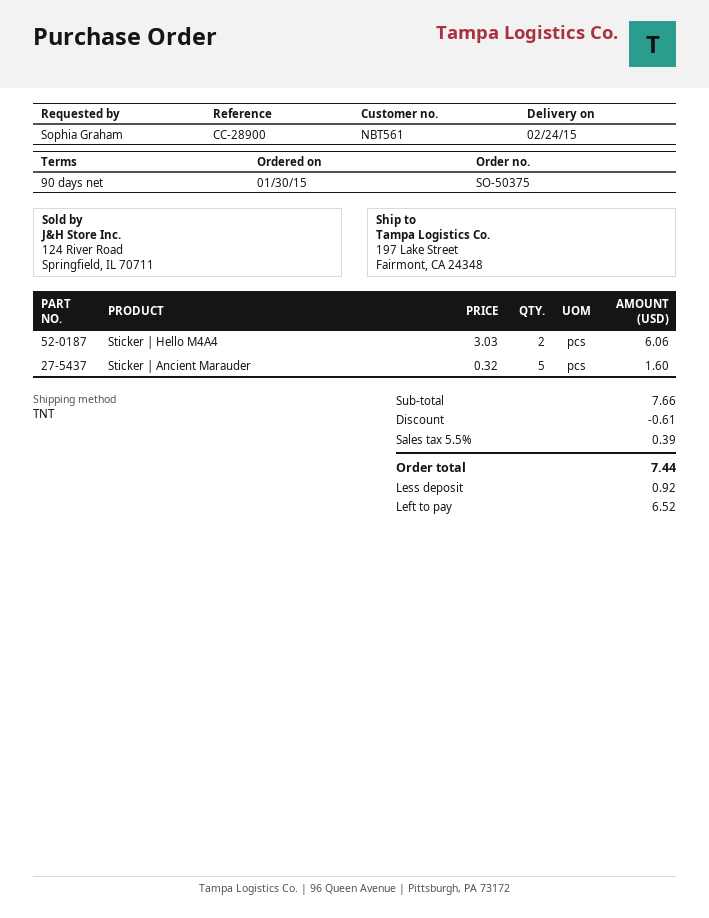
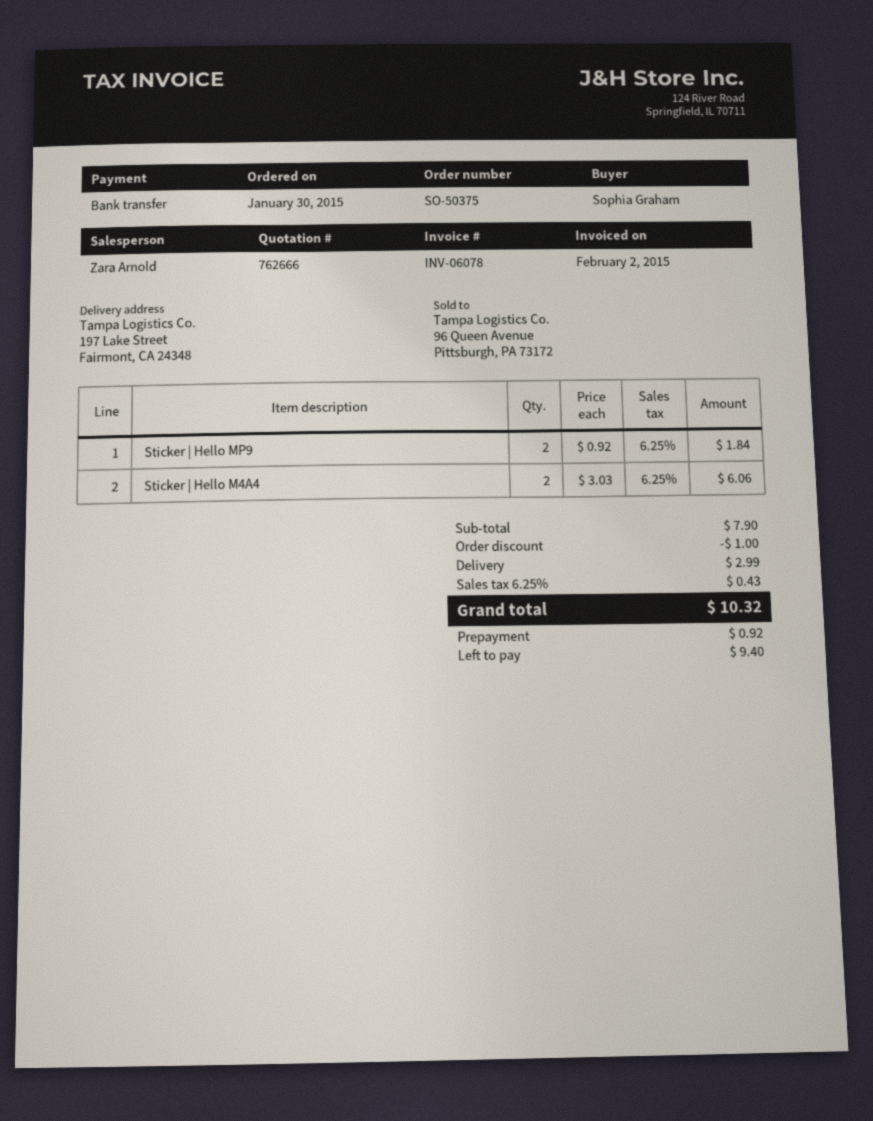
Sticker | Ancient Marauder: 5 x 0.32 = 1.60 -> none
Sticker | Hello MP9: none -> 2 x 0.92 = 1.84
subtotal: 7.66 -> 7.90
discount: 0.61 -> 1.00
shipping: none -> 2.99
tax: 5.5% = 0.39 -> 6.25% = 0.43
total: 7.44 -> 10.32
balance: 6.52 -> 9.40

